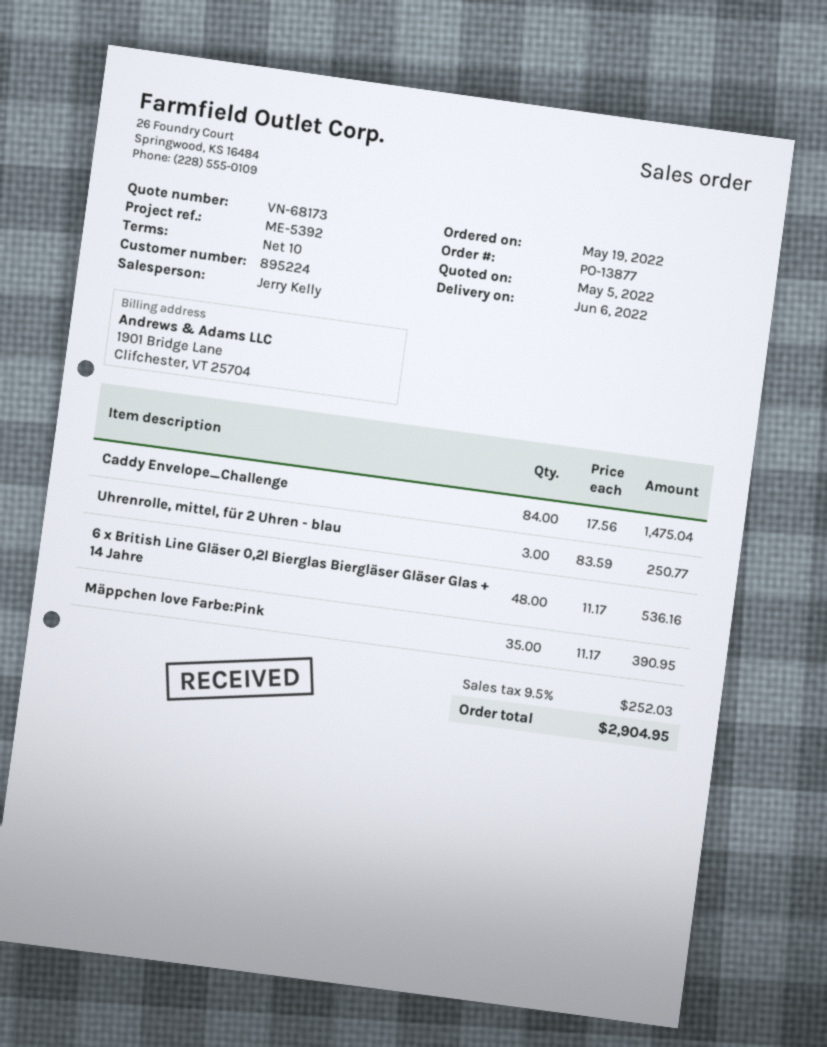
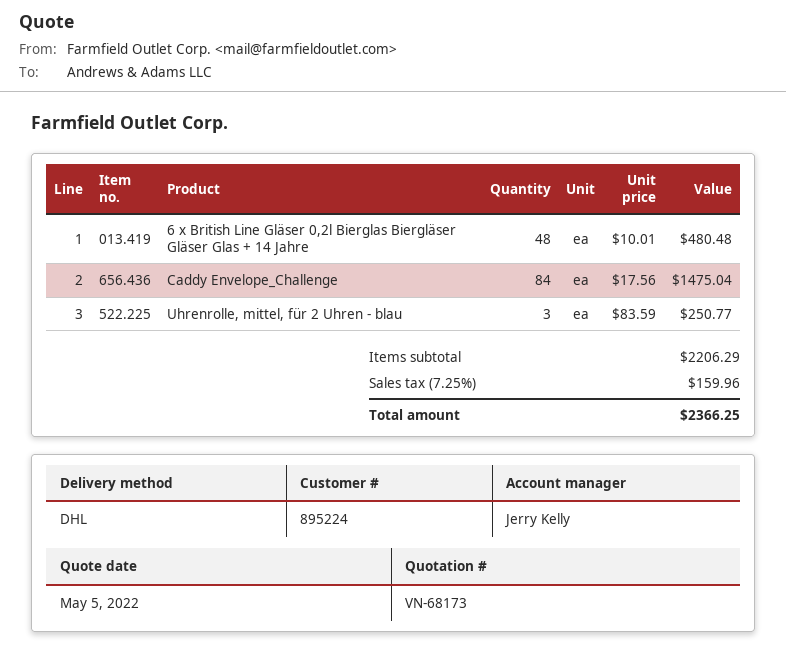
6 x British Line Gläser 0,2l Bierglas Biergläser Gläser Glas + 14 Jahre: 48 x 11.17 = 536.16 -> 48 x 10.01 = 480.48
Mäppchen love Farbe:Pink: 35 x 11.17 = 390.95 -> none
tax: 9.5% = 252.03 -> 7.25% = 159.96
total: 2904.95 -> 2366.25

